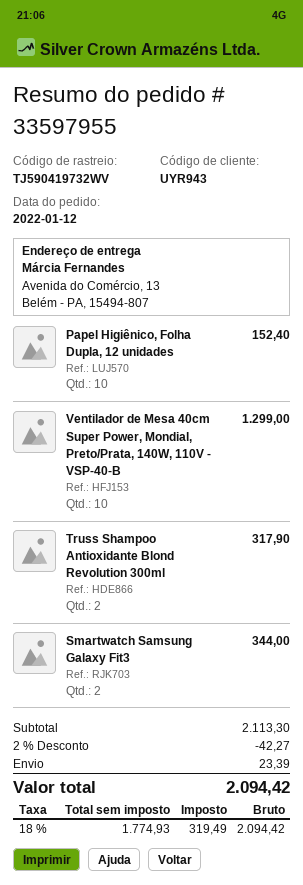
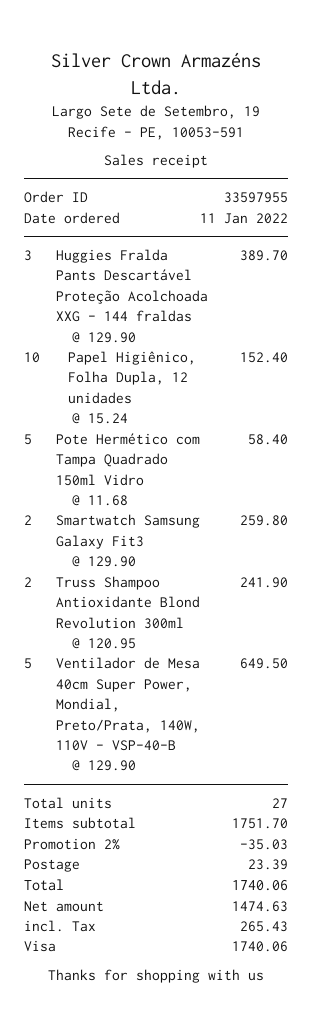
order date: 2022-01-12 -> 2022-01-11
Ventilador de Mesa 40cm Super Power, Mondial, Preto/Prata, 140W, 110V - VSP-40-B: 10 for 1299.00 -> 5 for 649.50
Truss Shampoo Antioxidante Blond Revolution 300ml: 2 for 317.90 -> 2 for 241.90
Smartwatch Samsung Galaxy Fit3: 2 for 344.00 -> 2 for 259.80
Huggies Fralda Pants Descartável Proteção Acolchoada XXG - 144 fraldas: none -> 3 for 389.70
Pote Hermético com Tampa Quadrado 150ml Vidro: none -> 5 for 58.40
subtotal: 2113.30 -> 1751.70
discount: 2% = 42.27 -> 2% = 35.03
net: 1774.93 -> 1474.63
tax: 319.49 -> 265.43
total: 2094.42 -> 1740.06

